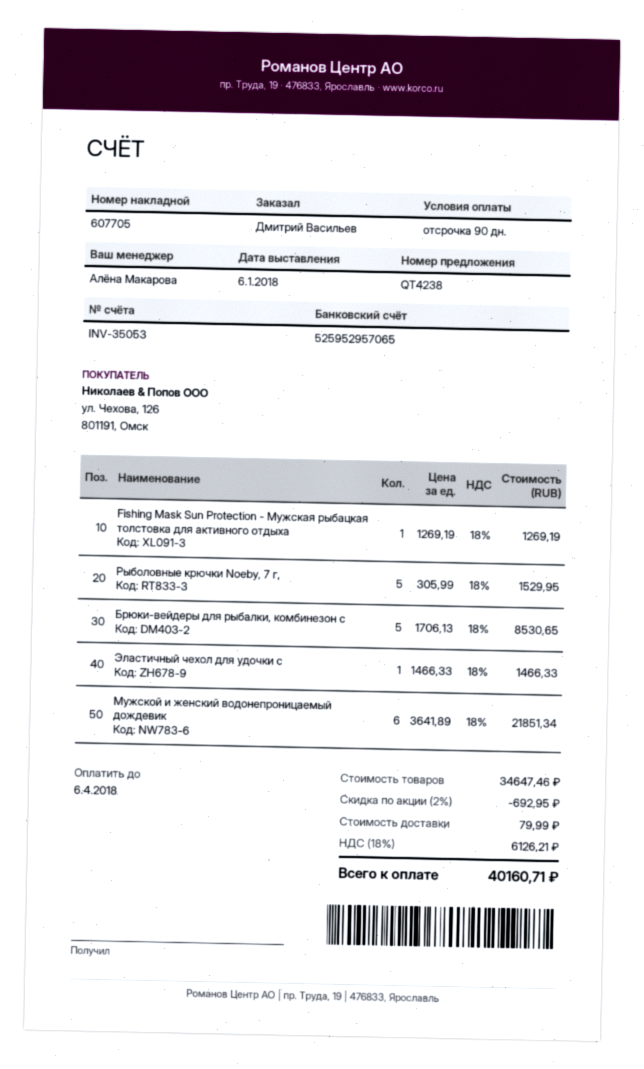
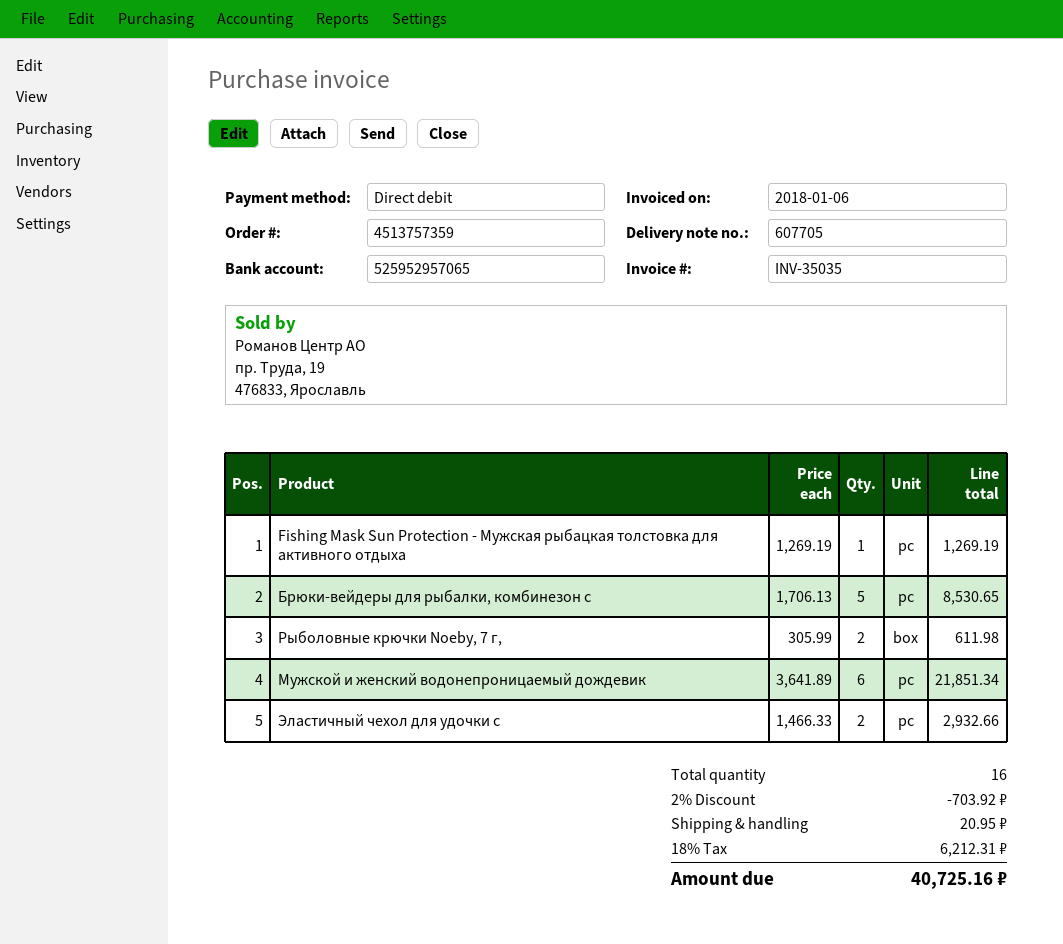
invoice number: INV-35053 -> INV-35035
Рыболовные крючки Noeby, 7 г,: 5 x 305.99 = 1529.95 -> 2 x 305.99 = 611.98
Эластичный чехол для удочки с: 1 x 1466.33 = 1466.33 -> 2 x 1466.33 = 2932.66
discount: 2% = 692.95 -> 2% = 703.92
shipping: 79.99 -> 20.95
tax: 18% = 6126.21 -> 18% = 6212.31
total: 40160.71 -> 40725.16

